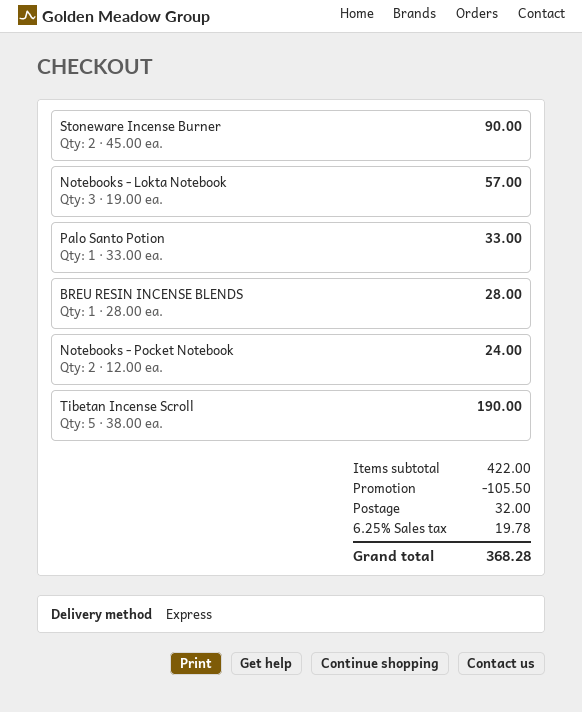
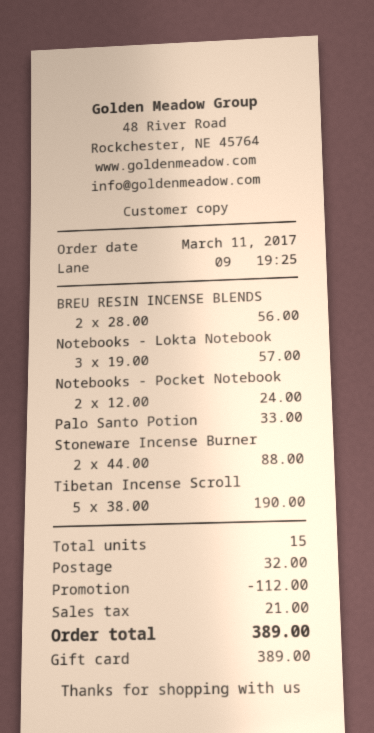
Stoneware Incense Burner: 2 x 45.00 = 90.00 -> 2 x 44.00 = 88.00
BREU RESIN INCENSE BLENDS: 1 x 28.00 = 28.00 -> 2 x 28.00 = 56.00
discount: 105.50 -> 112.00
tax: 19.78 -> 21.00
total: 368.28 -> 389.00

